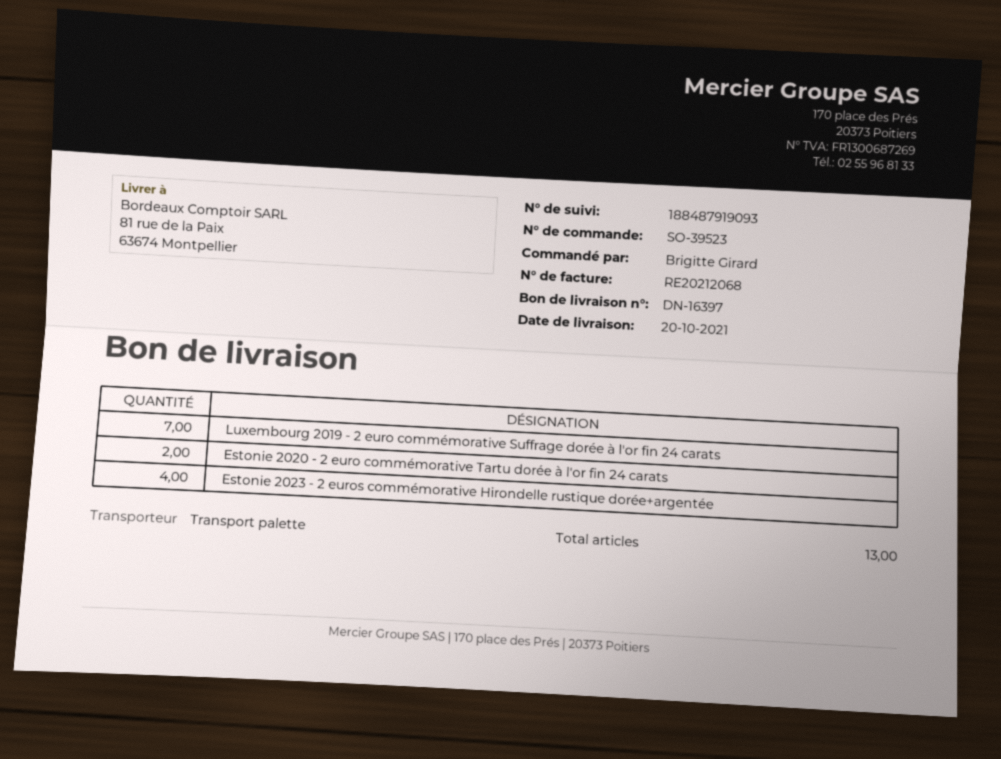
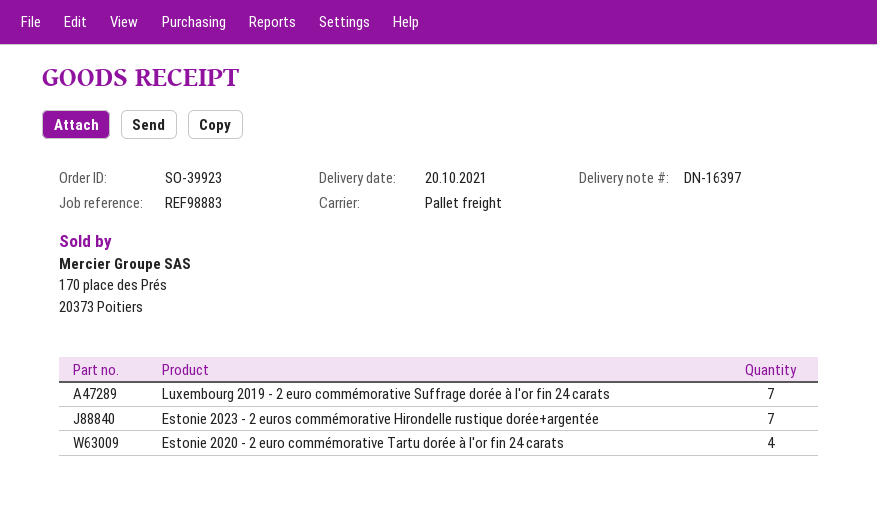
order number: SO-39523 -> SO-39923
Estonie 2020 - 2 euro commémorative Tartu dorée à l'or fin 24 carats: 2 -> 4
Estonie 2023 - 2 euros commémorative Hirondelle rustique dorée+argentée: 4 -> 7

